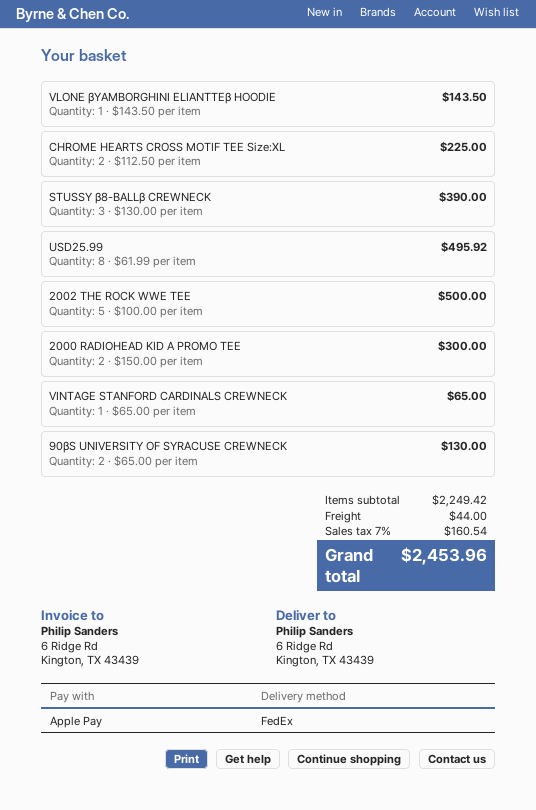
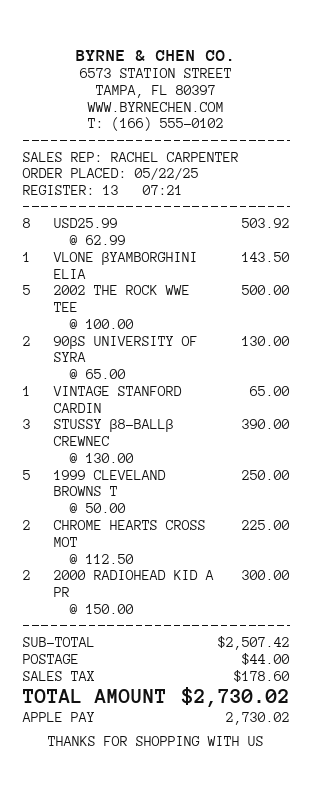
USD25.99: 8 x 61.99 = 495.92 -> 8 x 62.99 = 503.92
1999 CLEVELAND BROWNS T: none -> 5 x 50.00 = 250.00
subtotal: 2249.42 -> 2507.42
tax: 160.54 -> 178.60
total: 2453.96 -> 2730.02

